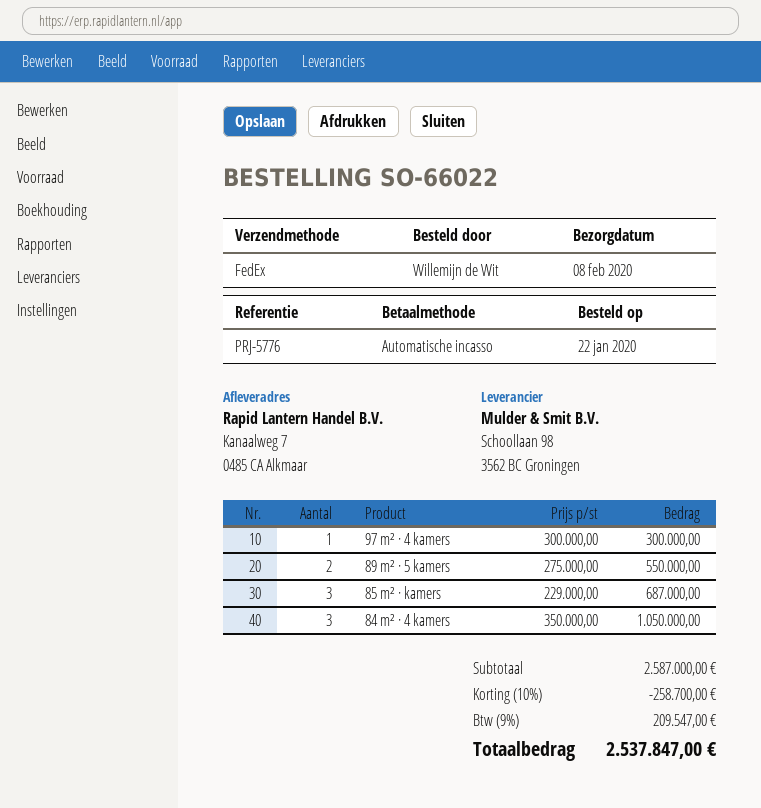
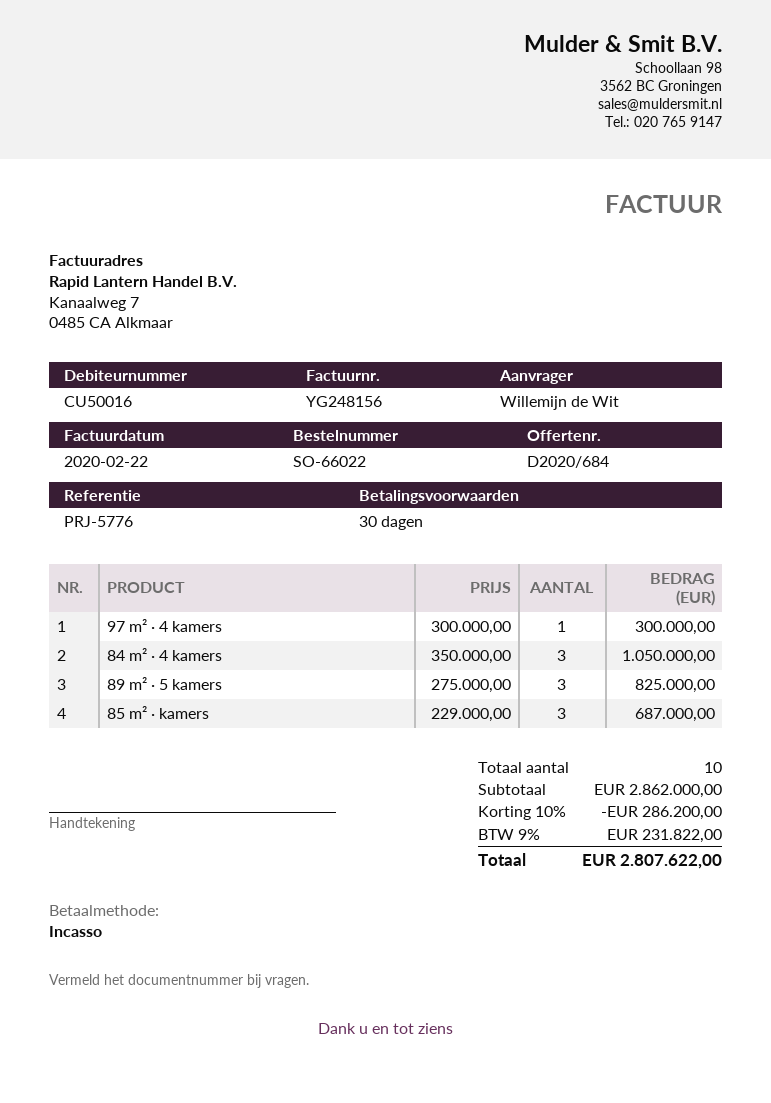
89 m² · 5 kamers: 2 x 275000.00 = 550000.00 -> 3 x 275000.00 = 825000.00
subtotal: 2587000.00 -> 2862000.00
discount: 10% = 258700.00 -> 10% = 286200.00
tax: 9% = 209547.00 -> 9% = 231822.00
total: 2537847.00 -> 2807622.00

